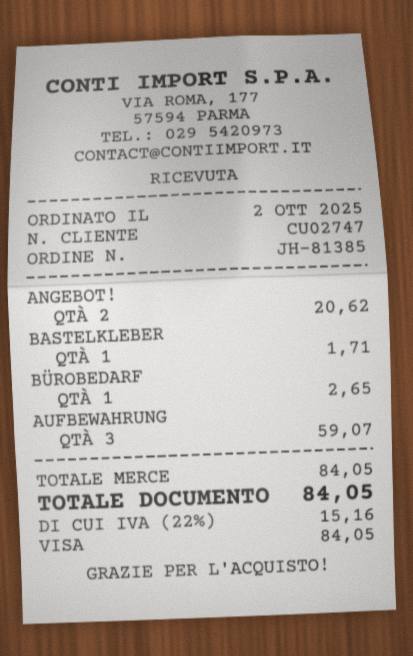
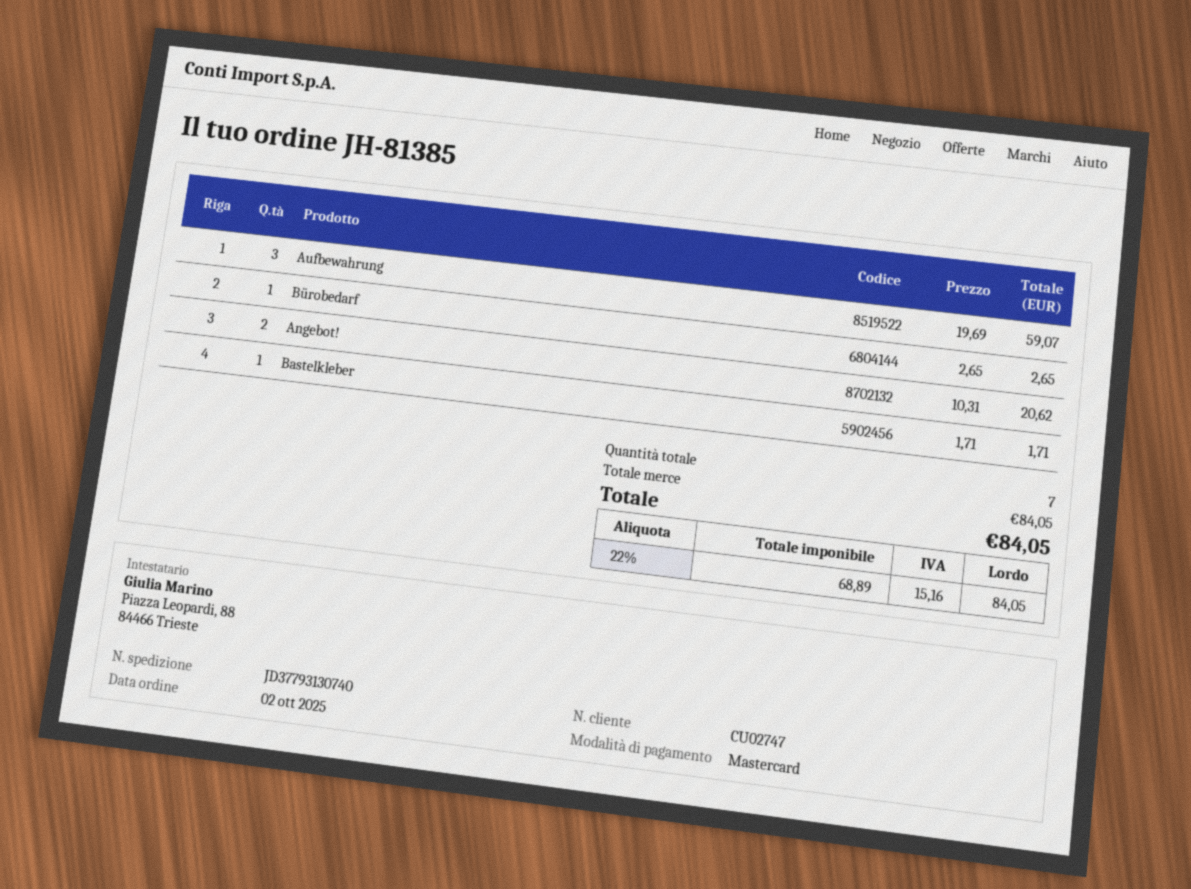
payment method: Visa -> Mastercard

